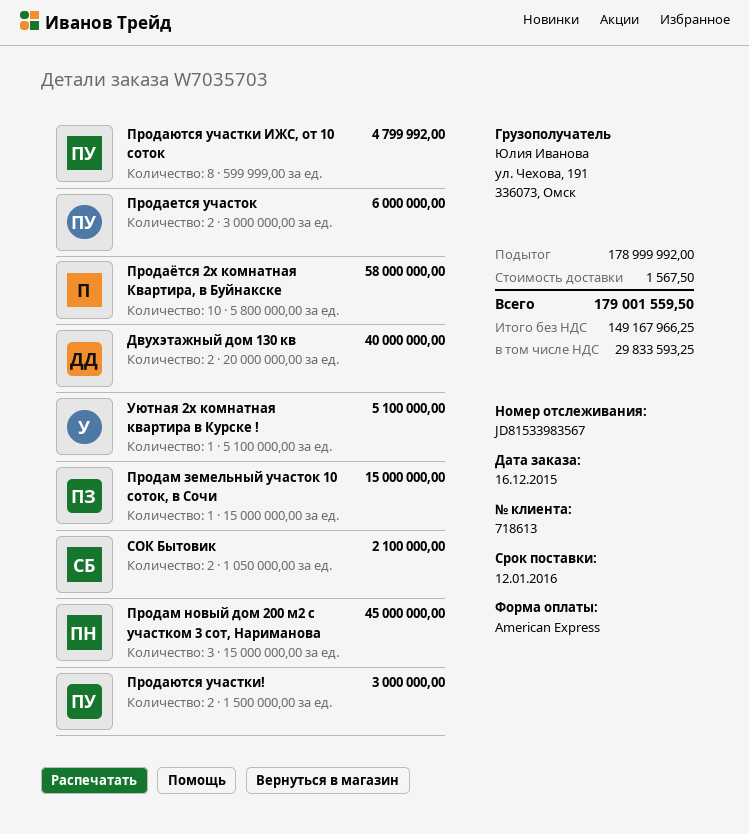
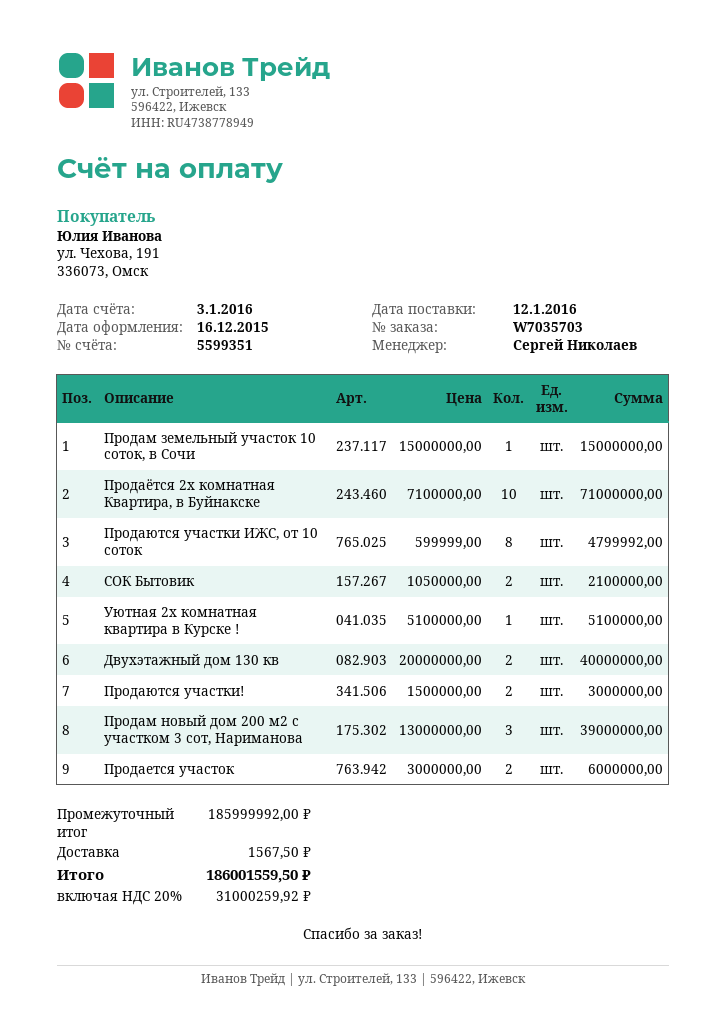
Продаётся 2х комнатная Квартира, в Буйнакске: 10 x 5800000.00 = 58000000.00 -> 10 x 7100000.00 = 71000000.00
Продам новый дом 200 м2 с участком 3 сот, Нариманова: 3 x 15000000.00 = 45000000.00 -> 3 x 13000000.00 = 39000000.00
subtotal: 178999992.00 -> 185999992.00
tax: 29833593.25 -> 31000259.92
total: 179001559.50 -> 186001559.50

